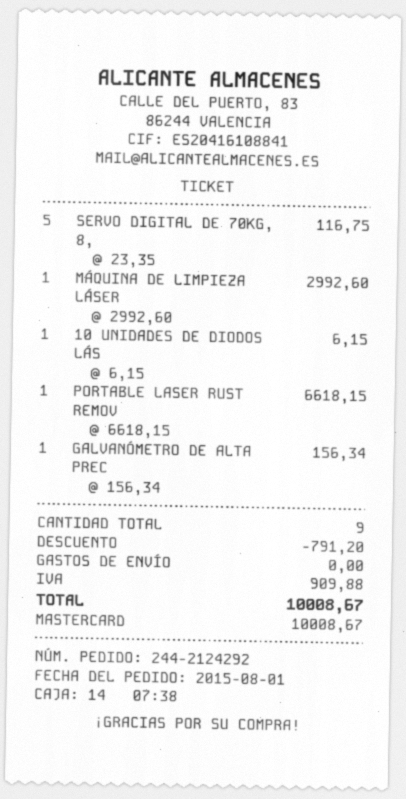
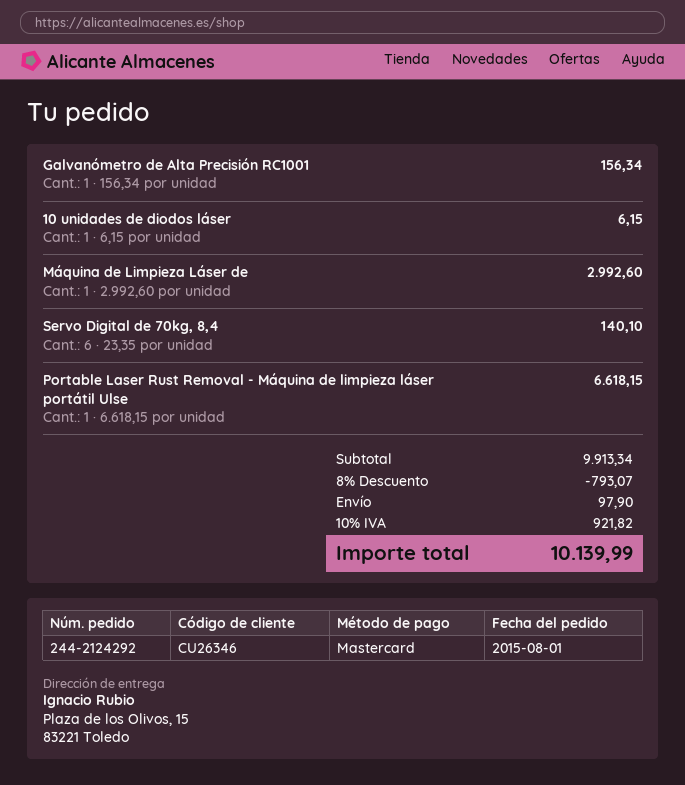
SERVO DIGITAL DE 70KG, 8,: 5 x 23.35 = 116.75 -> 6 x 23.35 = 140.10
discount: 791.20 -> 793.07
shipping: 0.00 -> 97.90
tax: 909.88 -> 921.82
total: 10008.67 -> 10139.99

